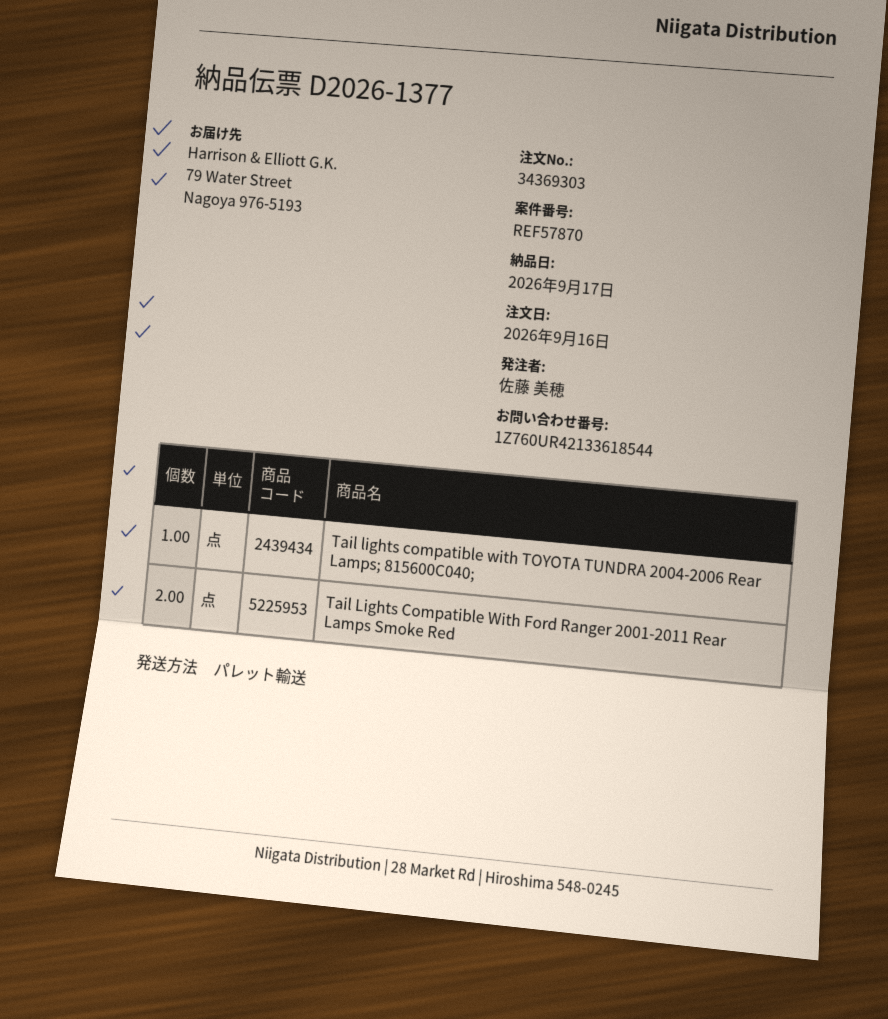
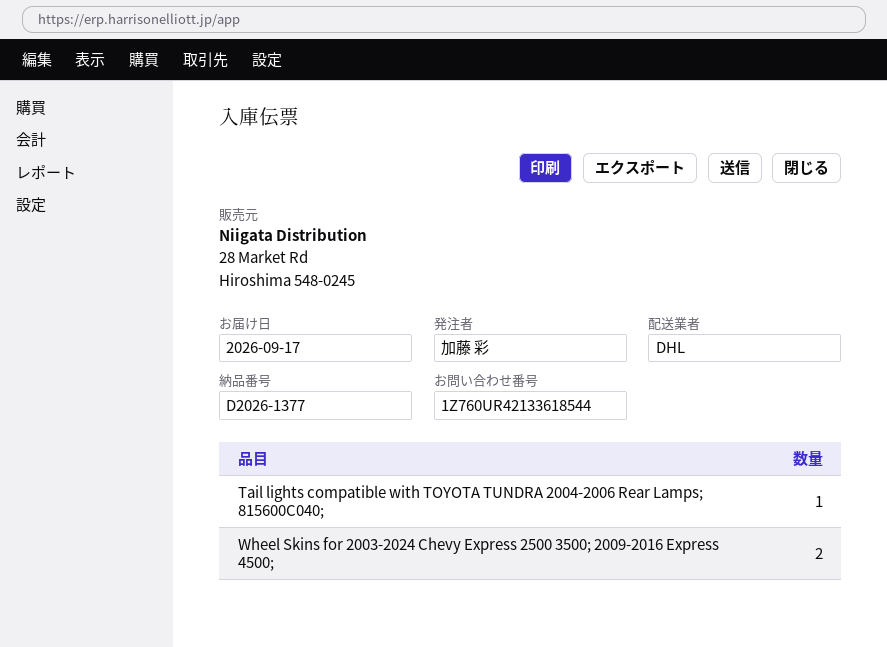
ordered by: 佐藤 美穂 -> 加藤 彩
shipping method: pallet freight -> DHL
Tail Lights Compatible With Ford Ranger 2001-2011 Rear Lamps Smoke Red: 2 -> none
Wheel Skins for 2003-2024 Chevy Express 2500 3500; 2009-2016 Express 4500;: none -> 2

